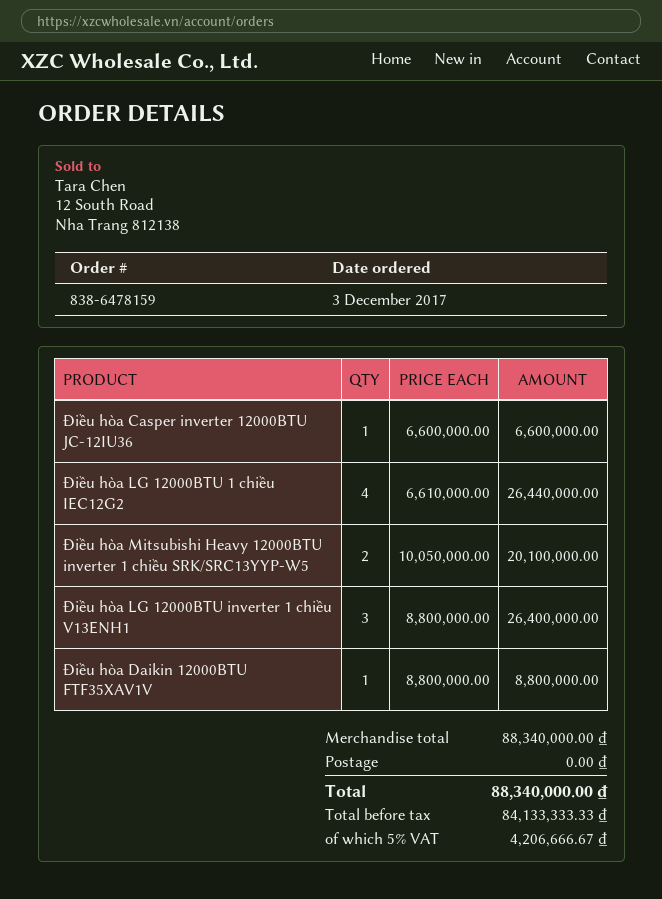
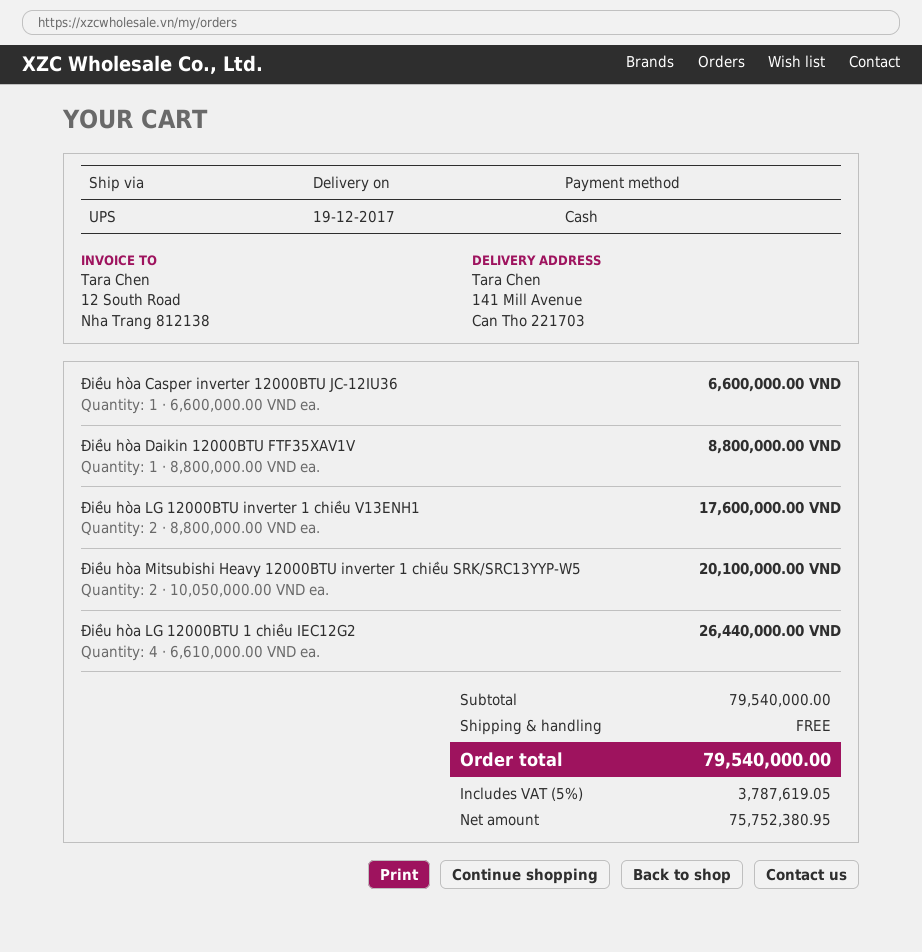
Điều hòa LG 12000BTU inverter 1 chiều V13ENH1: 3 x 8800000.00 = 26400000.00 -> 2 x 8800000.00 = 17600000.00
subtotal: 88340000.00 -> 79540000.00
net: 84133333.33 -> 75752380.95
tax: 5% = 4206666.67 -> 5% = 3787619.05
total: 88340000.00 -> 79540000.00

